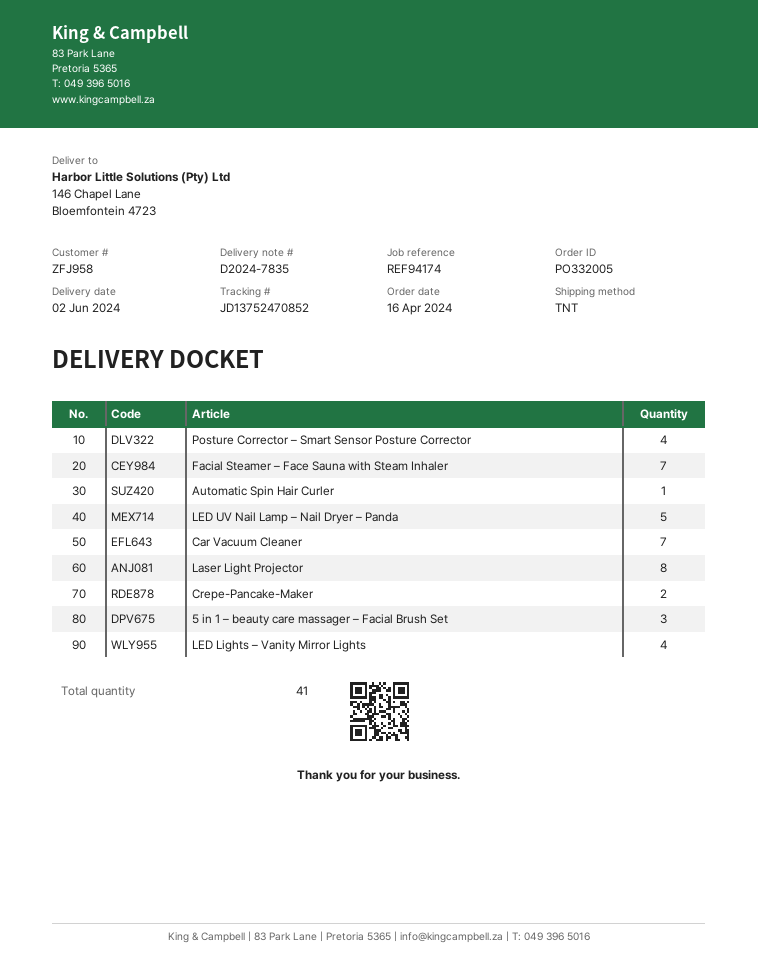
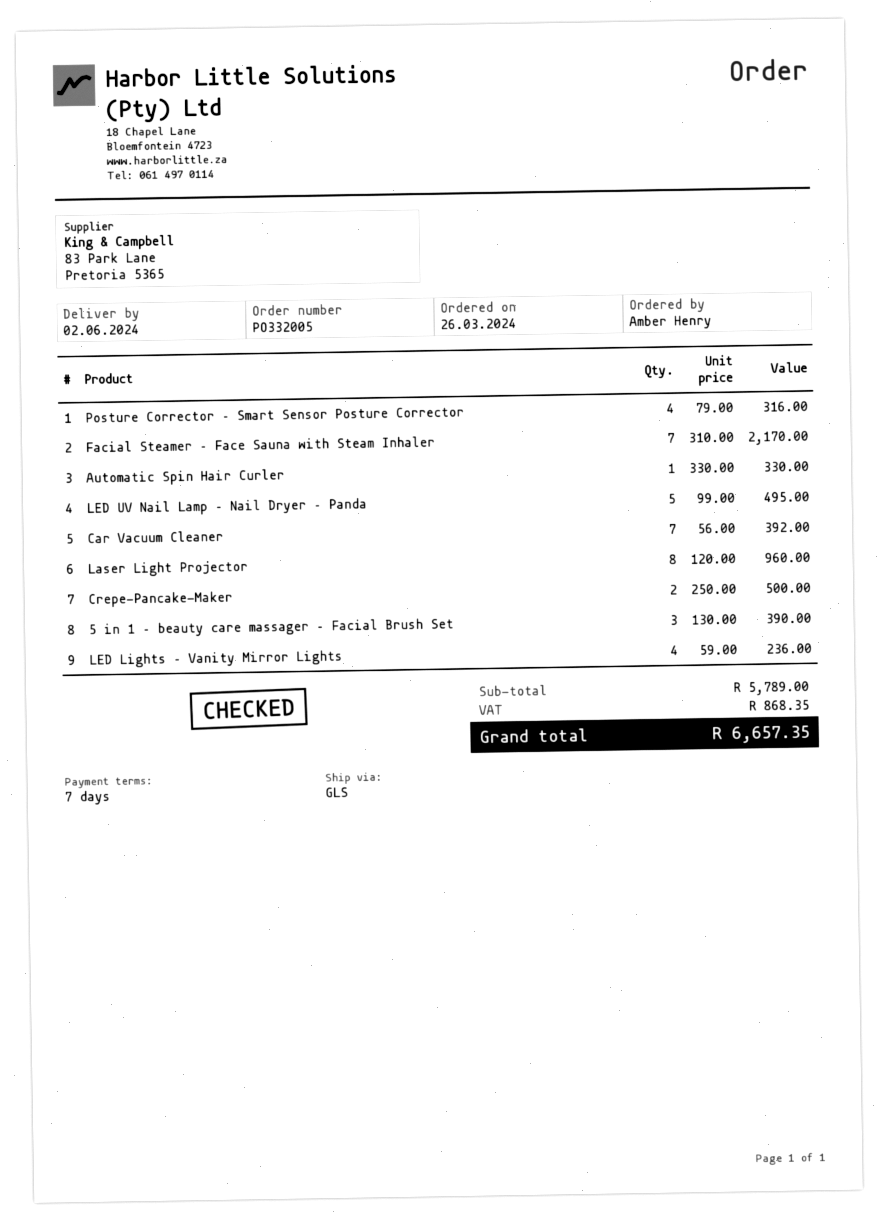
order date: 2024-04-16 -> 2024-03-26
shipping method: TNT -> GLS

